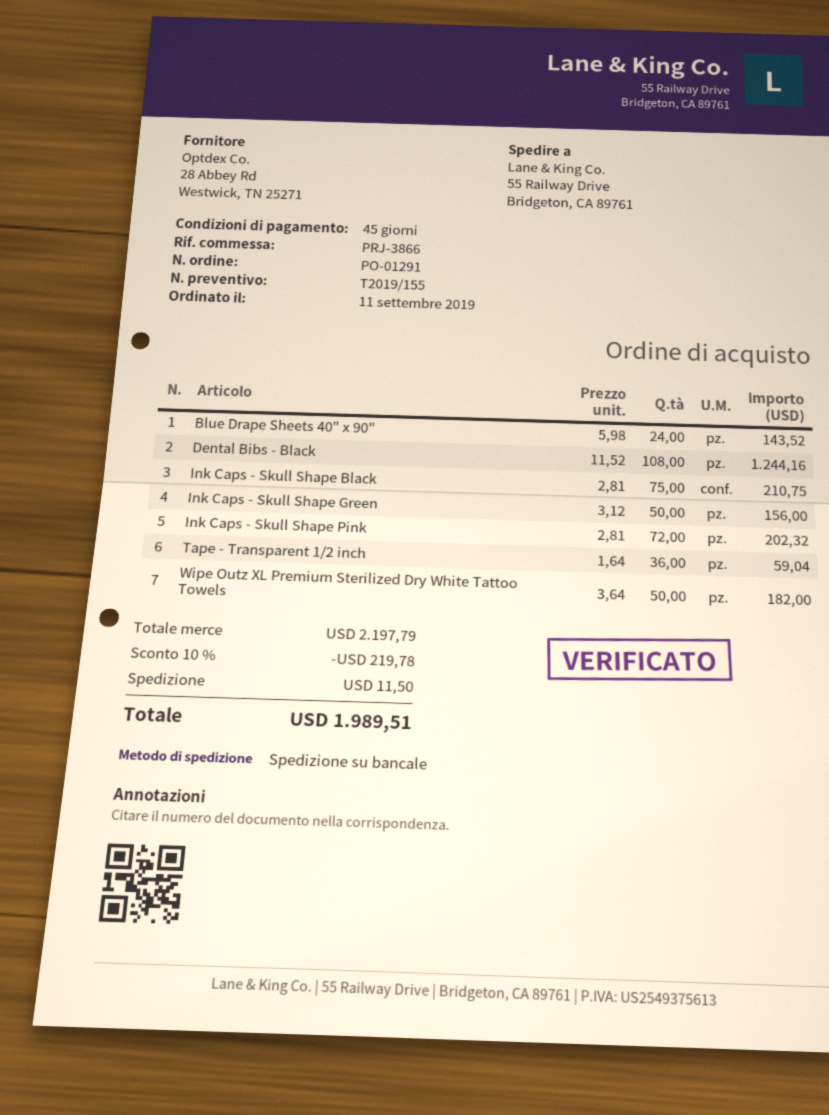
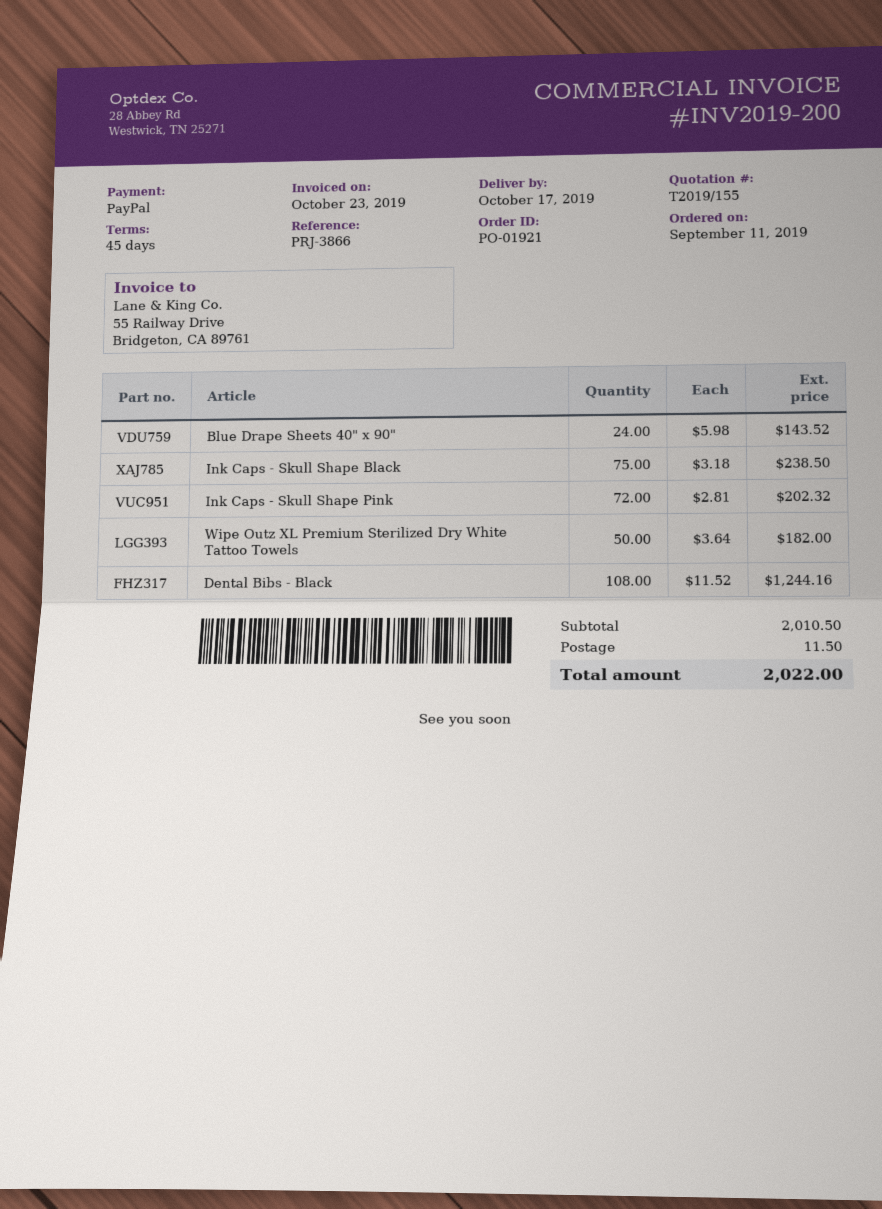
order number: PO-01291 -> PO-01921
Ink Caps - Skull Shape Black: 75 x 2.81 = 210.75 -> 75 x 3.18 = 238.50
Ink Caps - Skull Shape Green: 50 x 3.12 = 156.00 -> none
Tape - Transparent 1/2 inch: 36 x 1.64 = 59.04 -> none
subtotal: 2197.79 -> 2010.50
discount: 10% = 219.78 -> none
total: 1989.51 -> 2022.00

